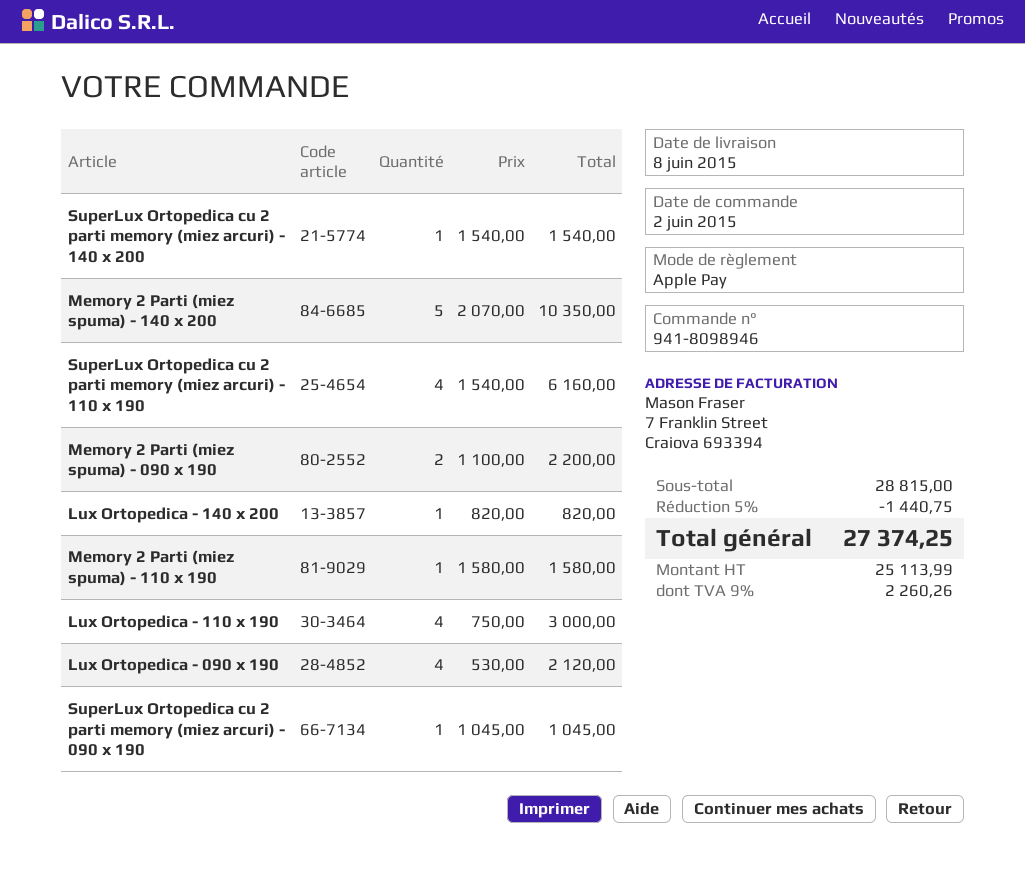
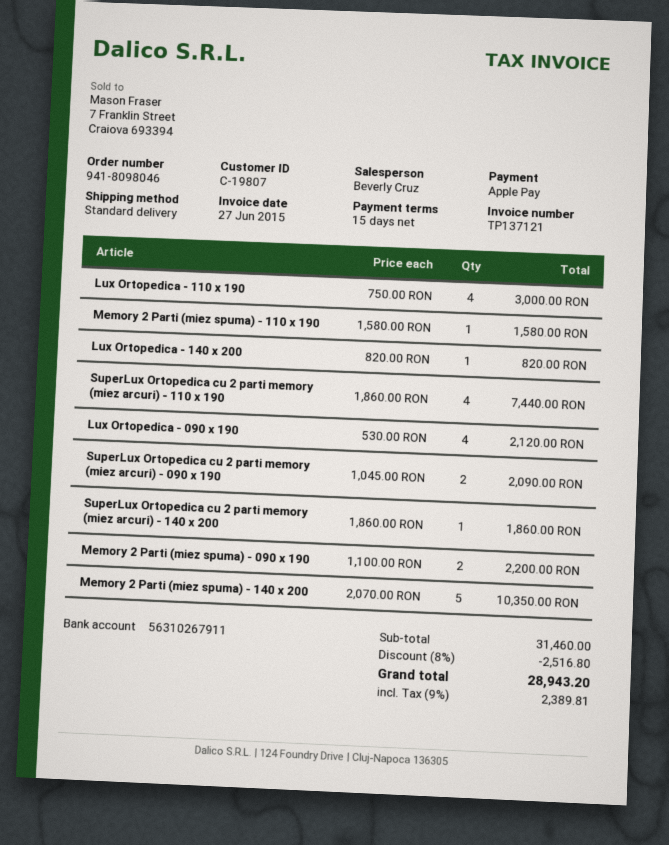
order number: 941-8098946 -> 941-8098046
SuperLux Ortopedica cu 2 parti memory (miez arcuri) - 140 x 200: 1 x 1540.00 = 1540.00 -> 1 x 1860.00 = 1860.00
SuperLux Ortopedica cu 2 parti memory (miez arcuri) - 110 x 190: 4 x 1540.00 = 6160.00 -> 4 x 1860.00 = 7440.00
SuperLux Ortopedica cu 2 parti memory (miez arcuri) - 090 x 190: 1 x 1045.00 = 1045.00 -> 2 x 1045.00 = 2090.00
subtotal: 28815.00 -> 31460.00
discount: 5% = 1440.75 -> 8% = 2516.80
tax: 9% = 2260.26 -> 9% = 2389.81
total: 27374.25 -> 28943.20

